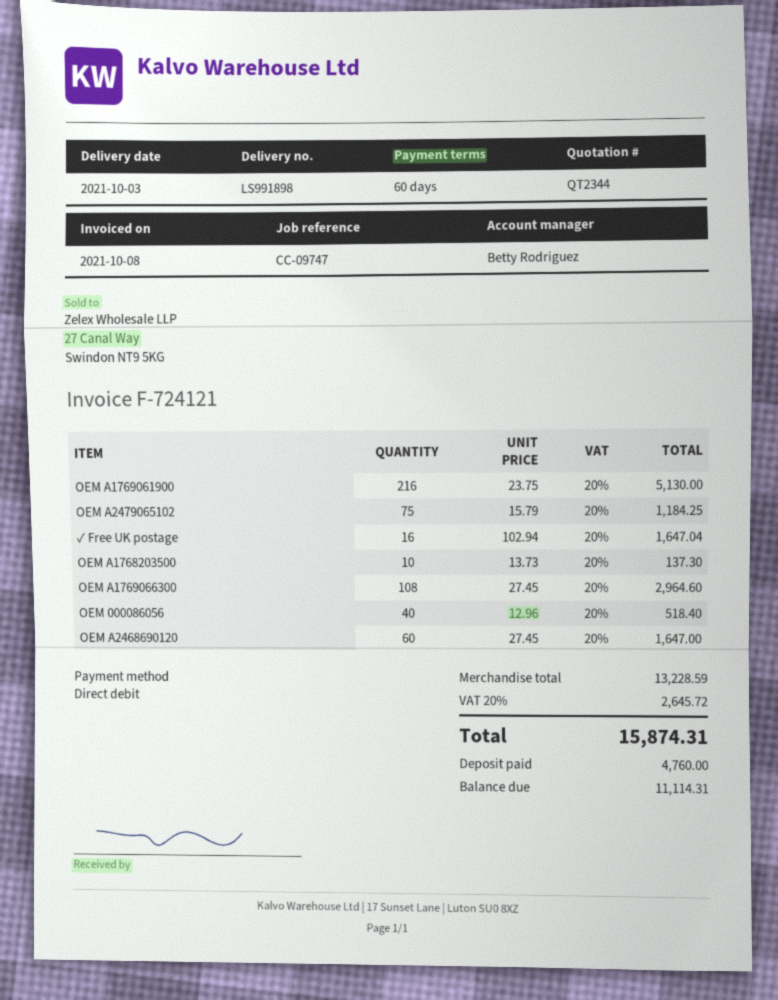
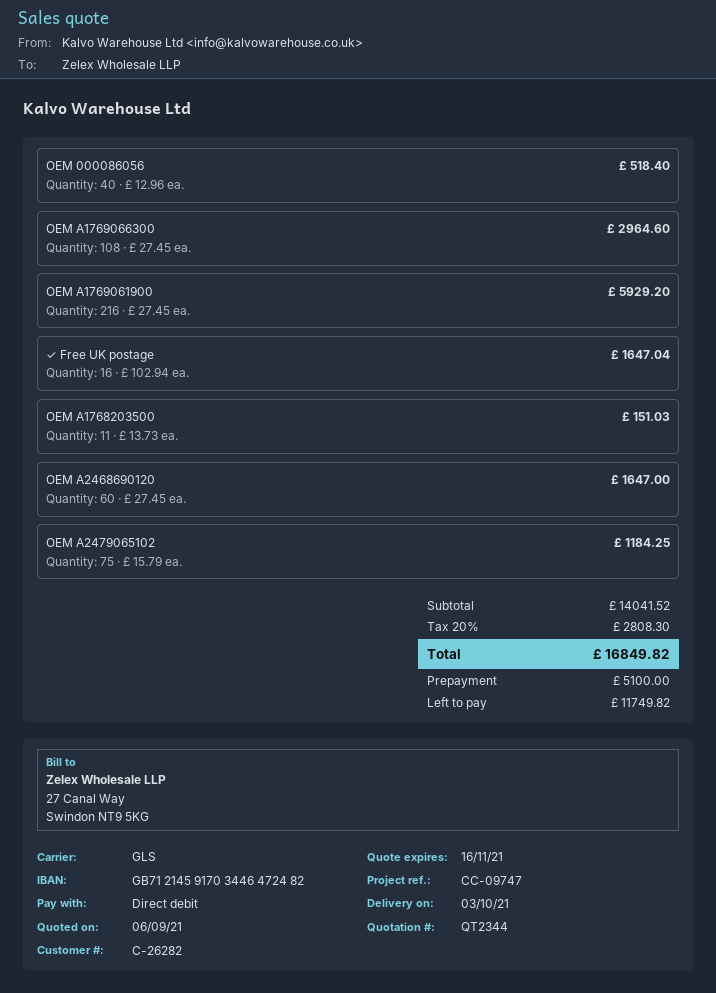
OEM A1769061900: 216 x 23.75 = 5130.00 -> 216 x 27.45 = 5929.20
OEM A1768203500: 10 x 13.73 = 137.30 -> 11 x 13.73 = 151.03
subtotal: 13228.59 -> 14041.52
tax: 20% = 2645.72 -> 20% = 2808.30
total: 15874.31 -> 16849.82
deposit: 4760.00 -> 5100.00
balance: 11114.31 -> 11749.82

